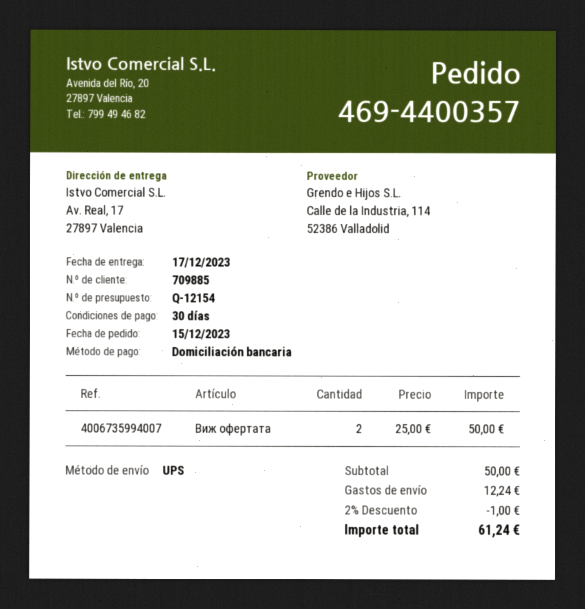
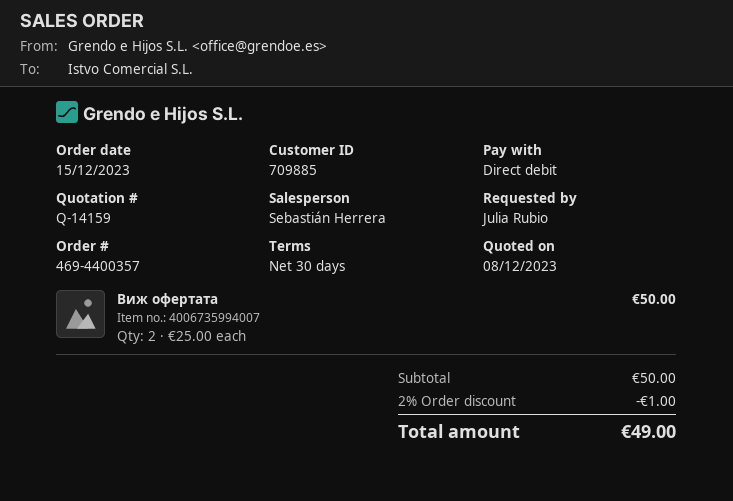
quote number: Q-12154 -> Q-14159
shipping: 12.24 -> none
total: 61.24 -> 49.00

